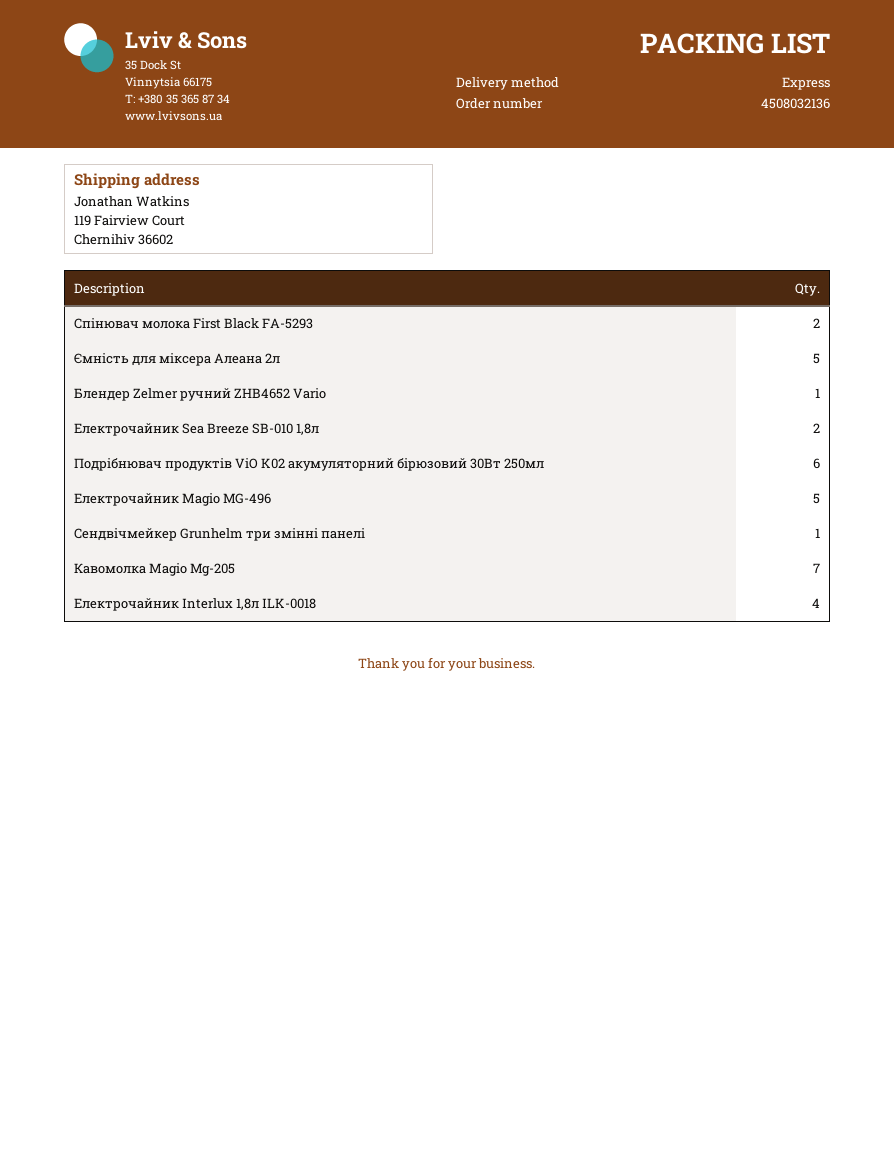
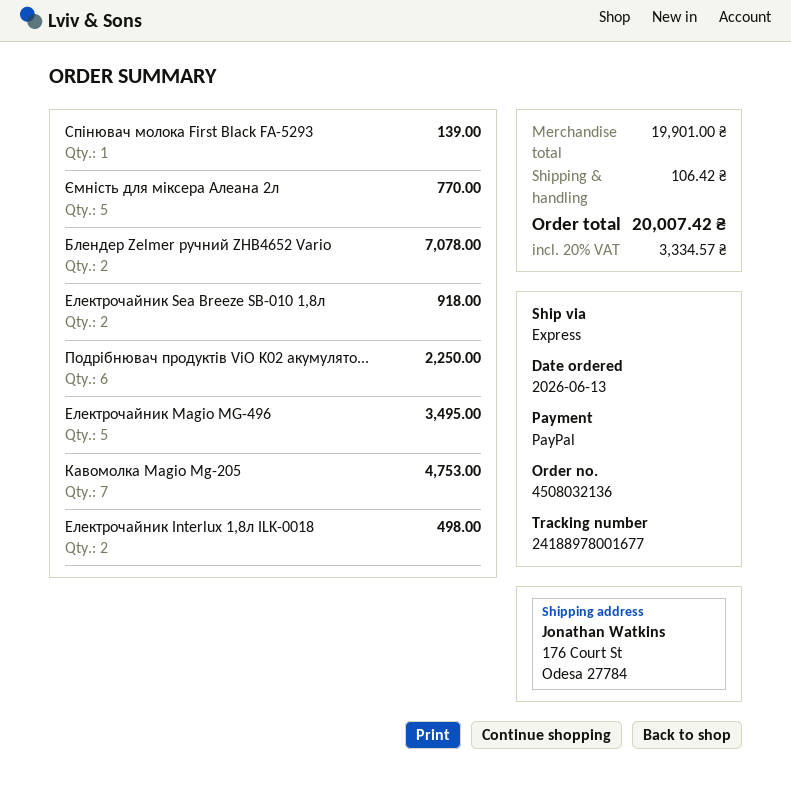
ship to: 119 Fairview Court, Chernihiv 36602 -> 176 Court St, Odesa 27784
Спінювач молока First Black FA-5293: 2 -> 1
Блендер Zelmer ручний ZHB4652 Vario: 1 -> 2
Сендвічмейкер Grunhelm три змінні панелі: 1 -> none
Електрочайник Interlux 1,8л ILK-0018: 4 -> 2

